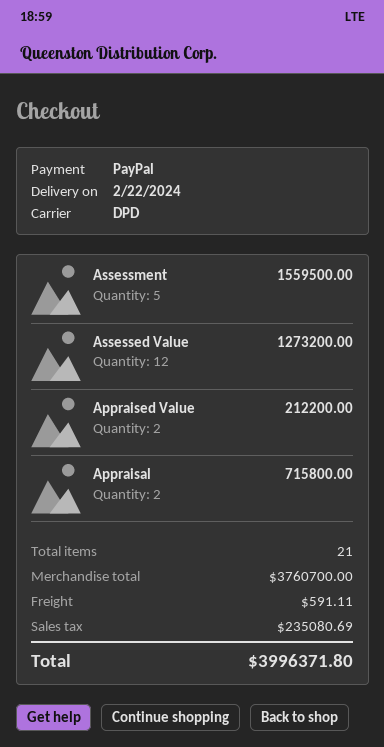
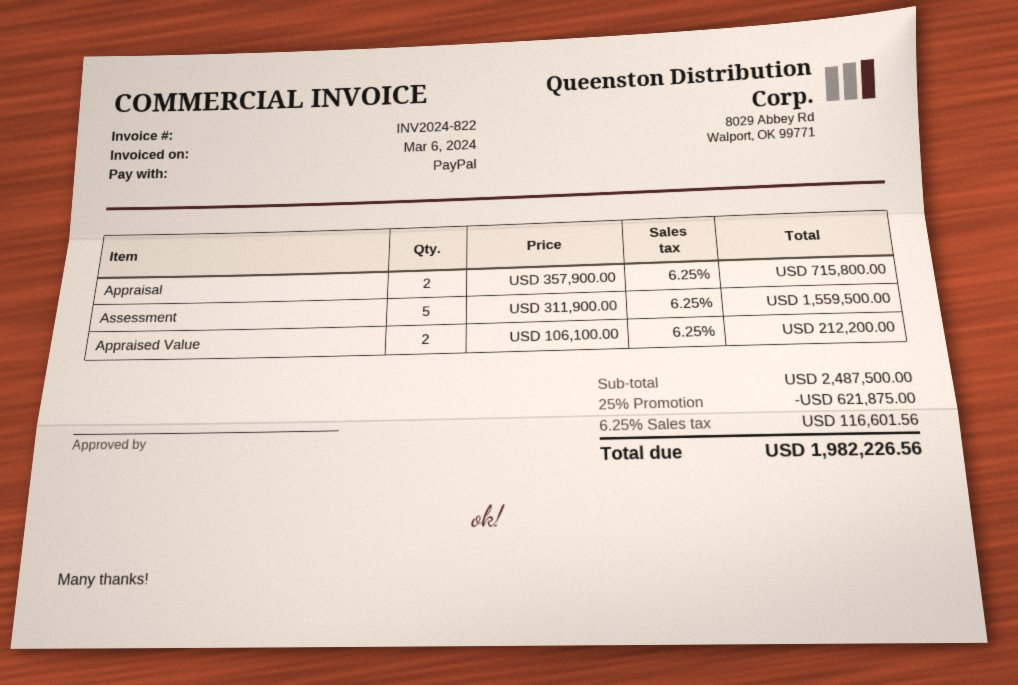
Assessed Value: 12 for 1273200.00 -> none
subtotal: 3760700.00 -> 2487500.00
discount: none -> 25% = 621875.00
shipping: 591.11 -> none
tax: 235080.69 -> 116601.56
total: 3996371.80 -> 1982226.56

